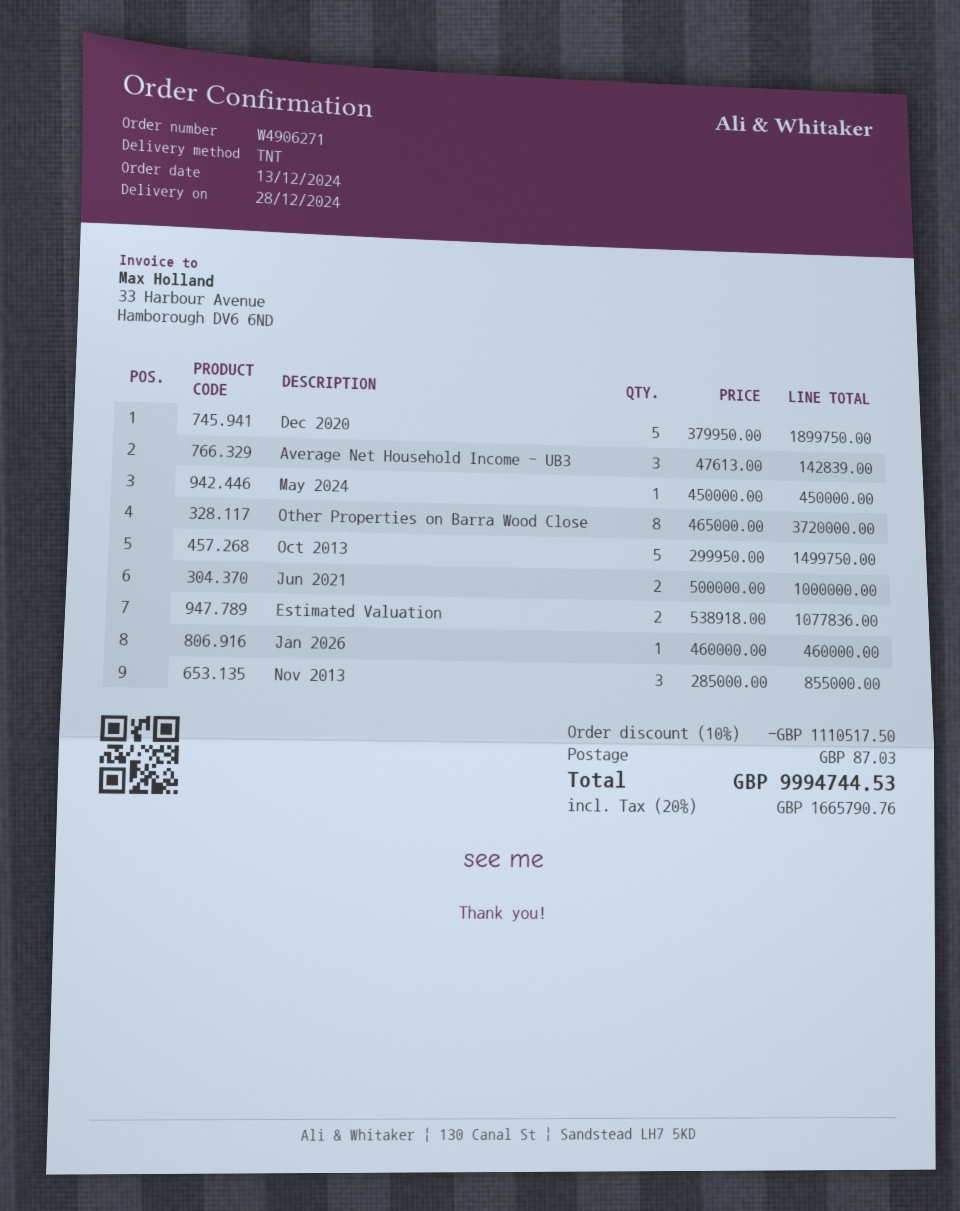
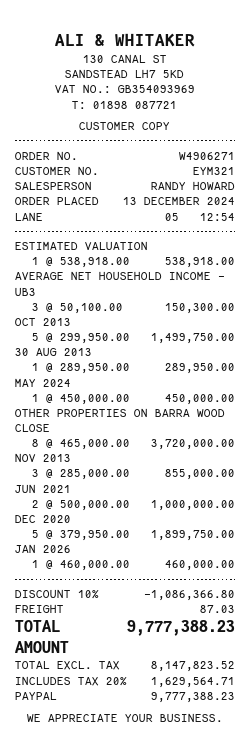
Average Net Household Income - UB3: 3 x 47613.00 = 142839.00 -> 3 x 50100.00 = 150300.00
Estimated Valuation: 2 x 538918.00 = 1077836.00 -> 1 x 538918.00 = 538918.00
30 AUG 2013: none -> 1 x 289950.00 = 289950.00
discount: 10% = 1110517.50 -> 10% = 1086366.80
tax: 20% = 1665790.76 -> 20% = 1629564.71
total: 9994744.53 -> 9777388.23

